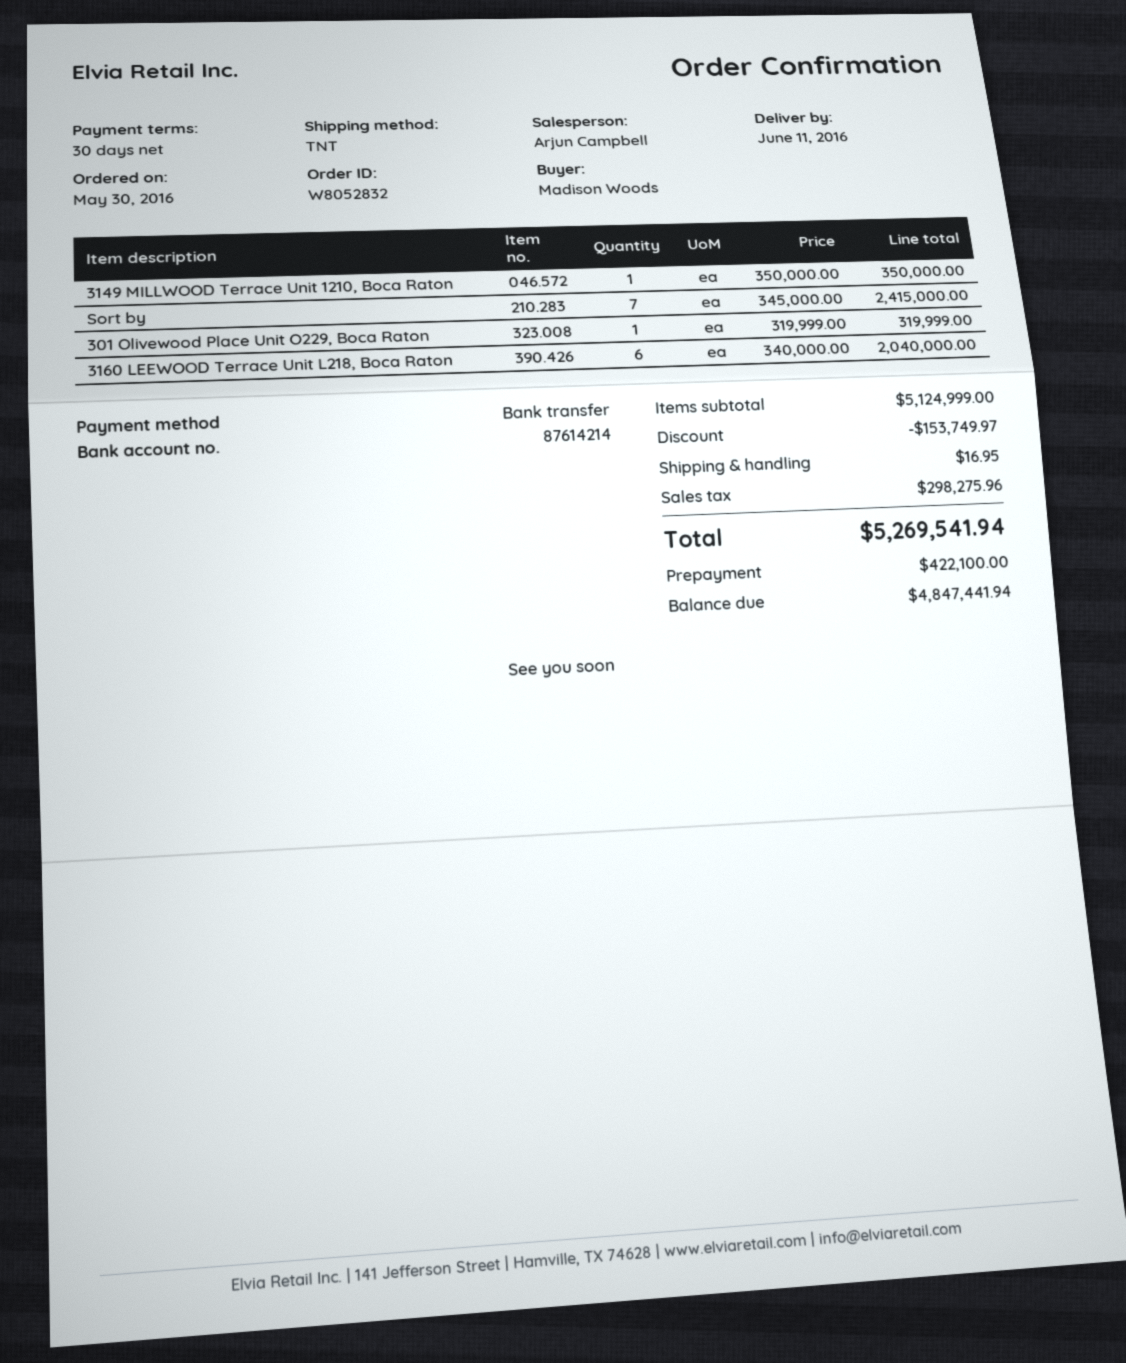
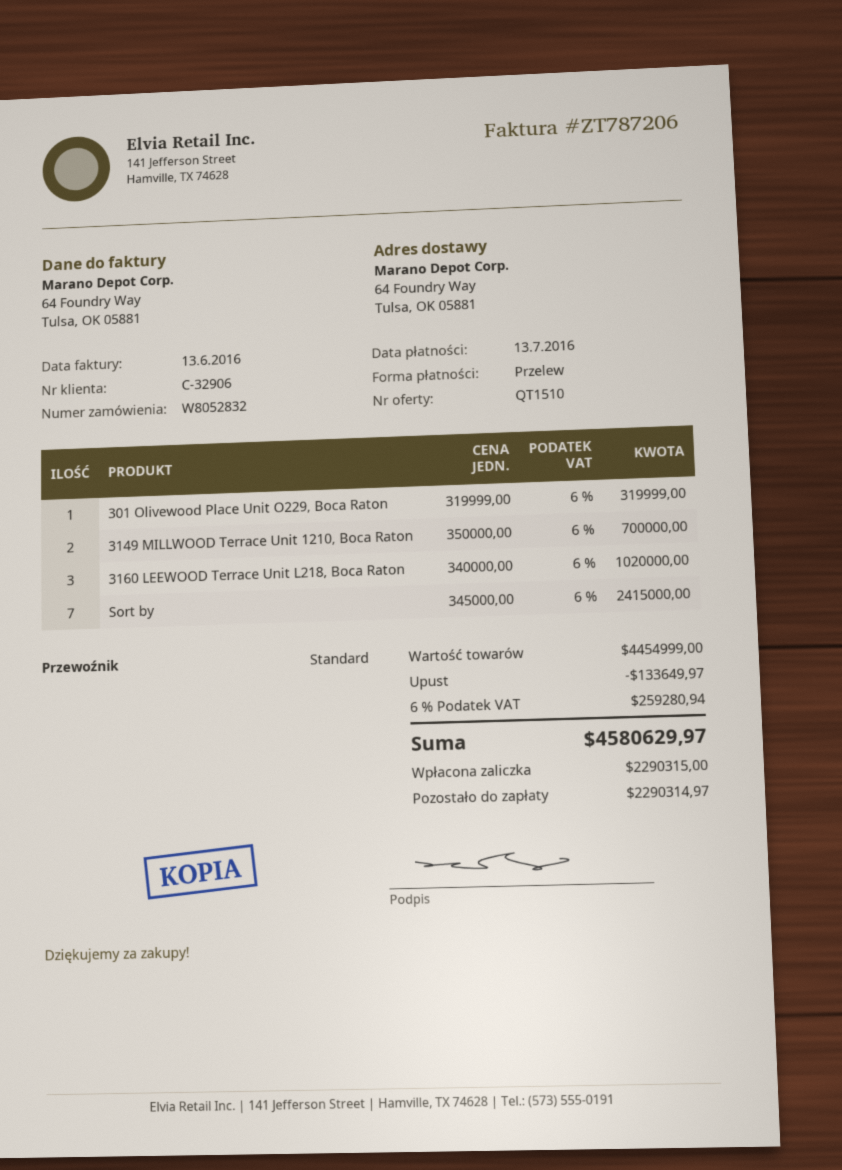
shipping method: TNT -> standard
3149 MILLWOOD Terrace Unit 1210, Boca Raton: 1 x 350000.00 = 350000.00 -> 2 x 350000.00 = 700000.00
3160 LEEWOOD Terrace Unit L218, Boca Raton: 6 x 340000.00 = 2040000.00 -> 3 x 340000.00 = 1020000.00
subtotal: 5124999.00 -> 4454999.00
discount: 153749.97 -> 133649.97
shipping: 16.95 -> none
tax: 298275.96 -> 259280.94
total: 5269541.94 -> 4580629.97
deposit: 422100.00 -> 2290315.00
balance: 4847441.94 -> 2290314.97

